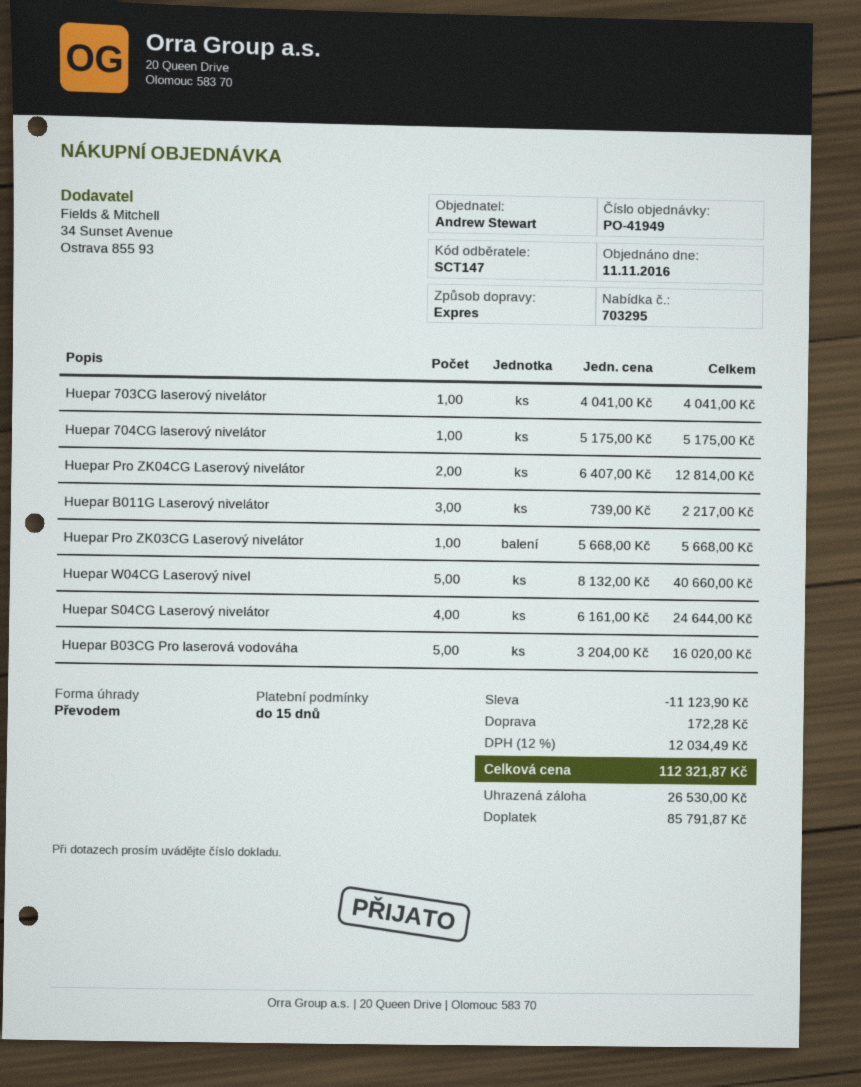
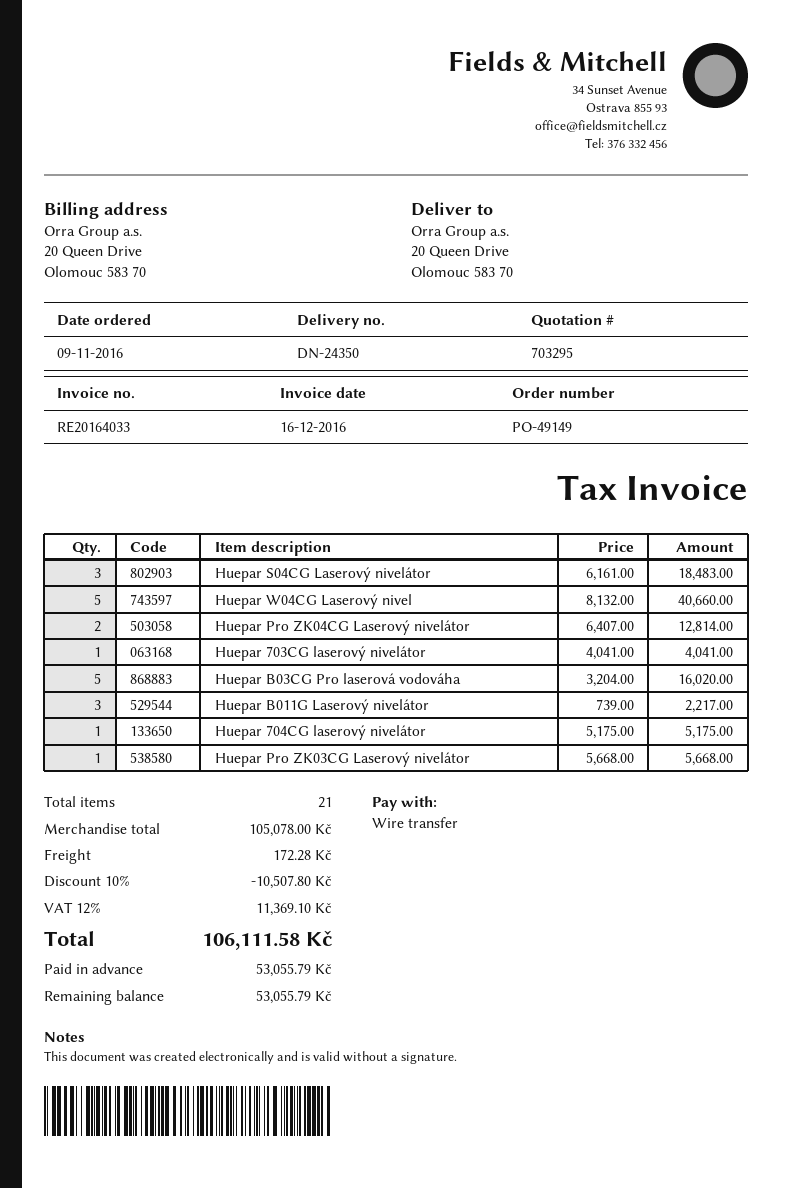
order number: PO-41949 -> PO-49149
order date: 2016-11-11 -> 2016-11-09
Huepar S04CG Laserový nivelátor: 4 x 6161.00 = 24644.00 -> 3 x 6161.00 = 18483.00
discount: 11123.90 -> 10507.80
tax: 12% = 12034.49 -> 12% = 11369.10
total: 112321.87 -> 106111.58
deposit: 26530.00 -> 53055.79
balance: 85791.87 -> 53055.79

